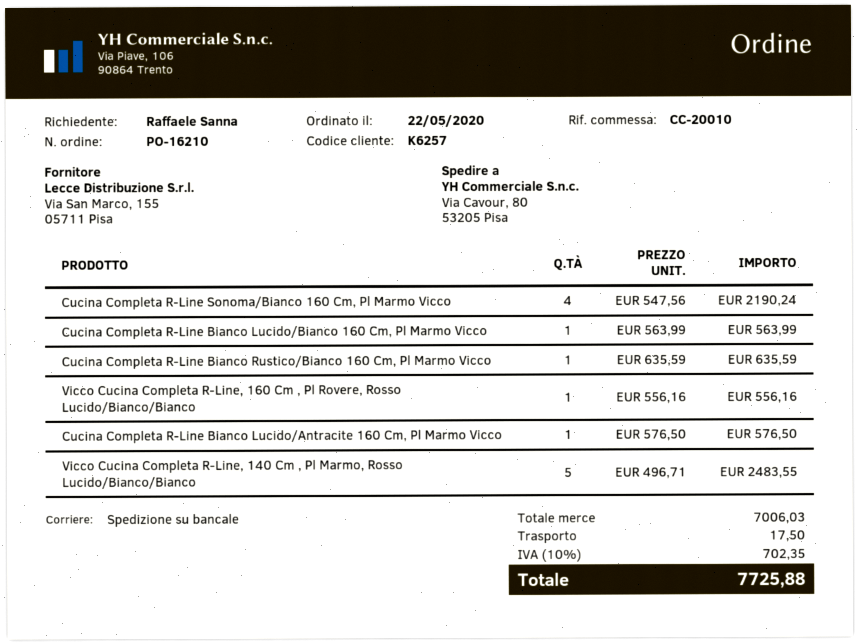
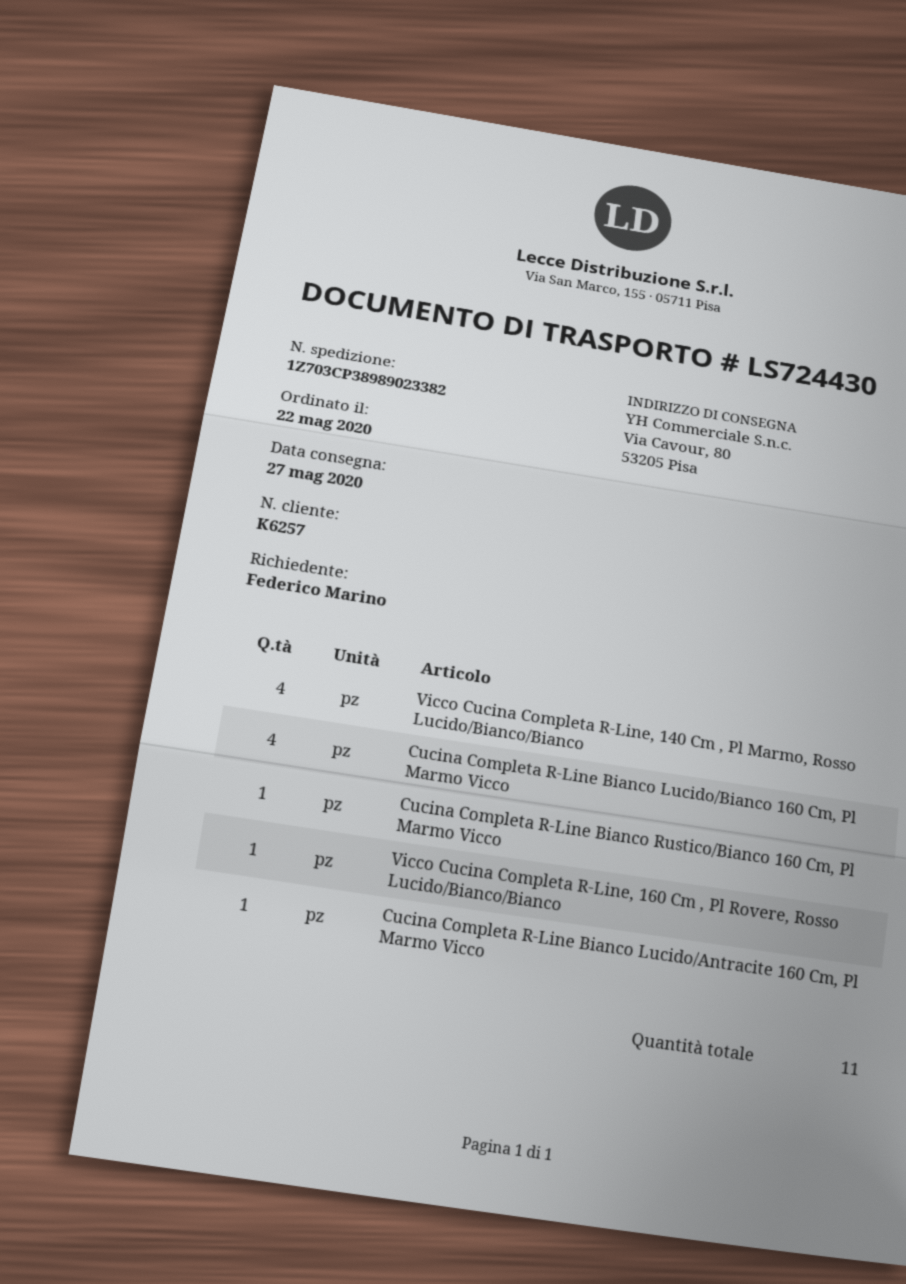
ordered by: Raffaele Sanna -> Federico Marino
Cucina Completa R-Line Sonoma/Bianco 160 Cm, Pl Marmo Vicco: 4 -> none
Cucina Completa R-Line Bianco Lucido/Bianco 160 Cm, Pl Marmo Vicco: 1 -> 4
Vicco Cucina Completa R-Line, 140 Cm , Pl Marmo, Rosso Lucido/Bianco/Bianco: 5 -> 4

